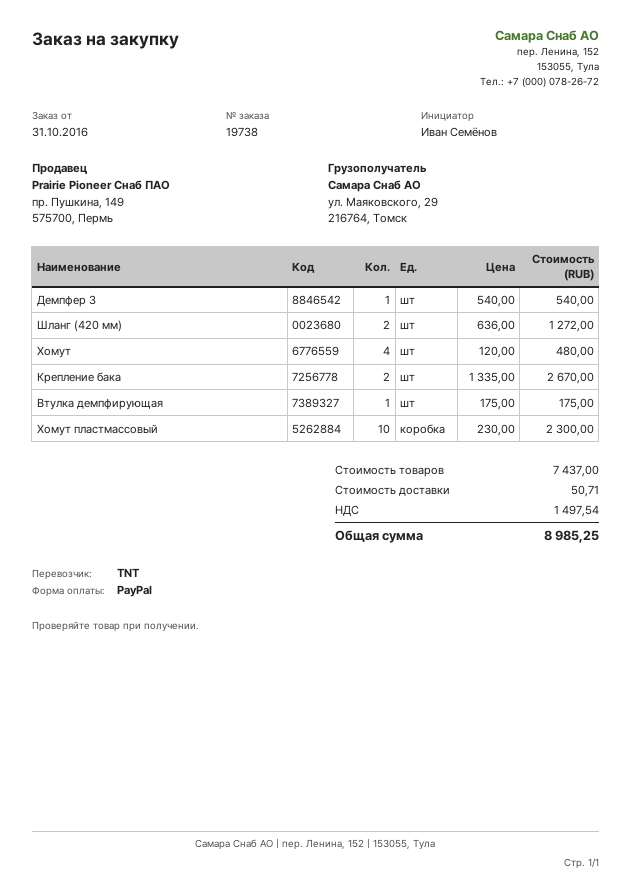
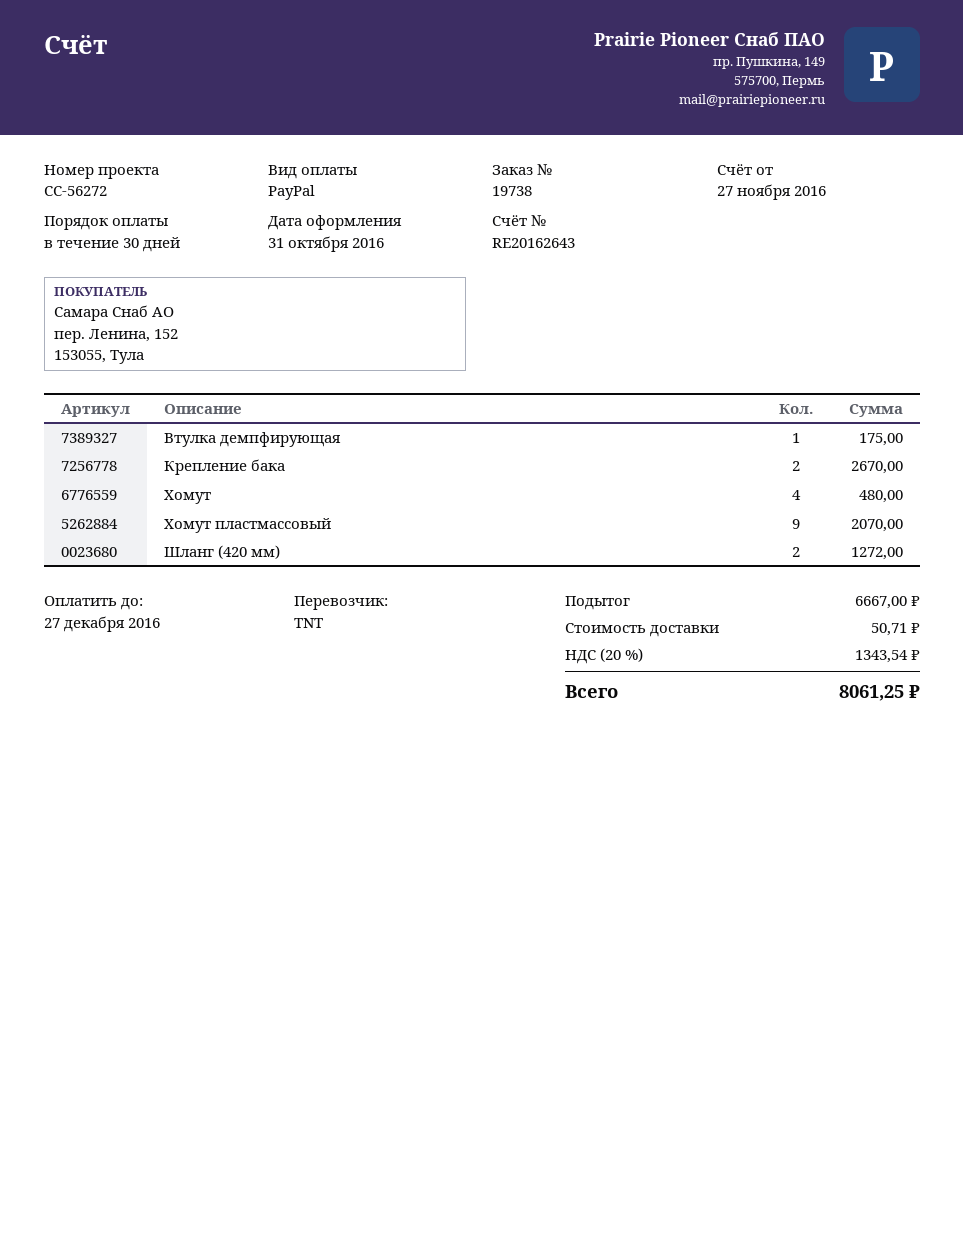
Демпфер 3: 1 for 540.00 -> none
Хомут пластмассовый: 10 for 2300.00 -> 9 for 2070.00
subtotal: 7437.00 -> 6667.00
tax: 1497.54 -> 1343.54
total: 8985.25 -> 8061.25

